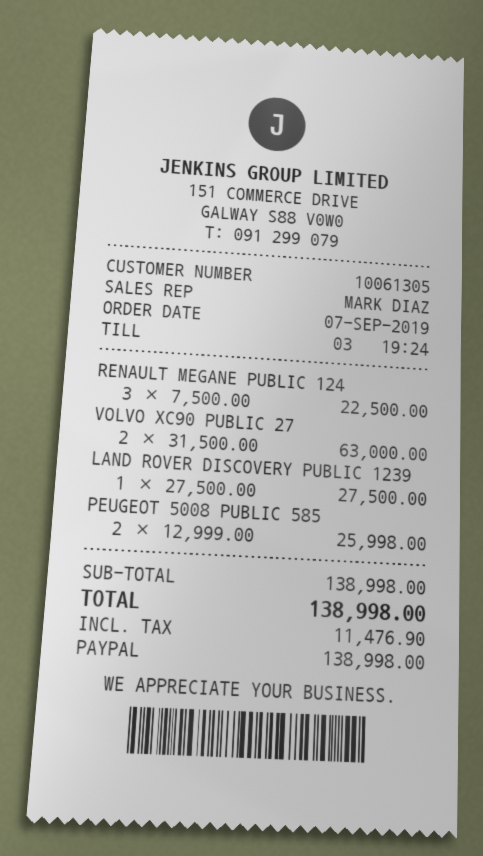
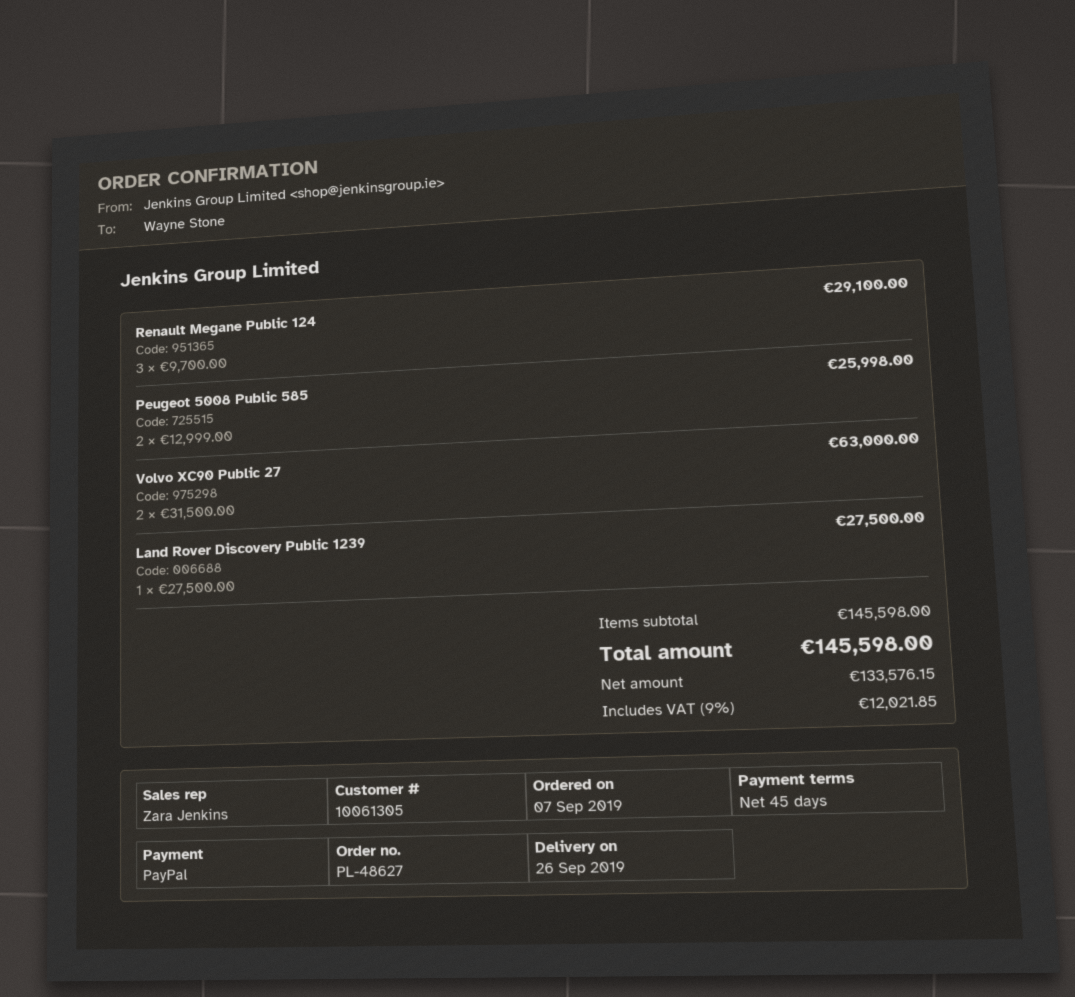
sales rep: MARK DIAZ -> Zara Jenkins
RENAULT MEGANE PUBLIC 124: 3 x 7500.00 = 22500.00 -> 3 x 9700.00 = 29100.00
subtotal: 138998.00 -> 145598.00
tax: 11476.90 -> 12021.85
total: 138998.00 -> 145598.00

